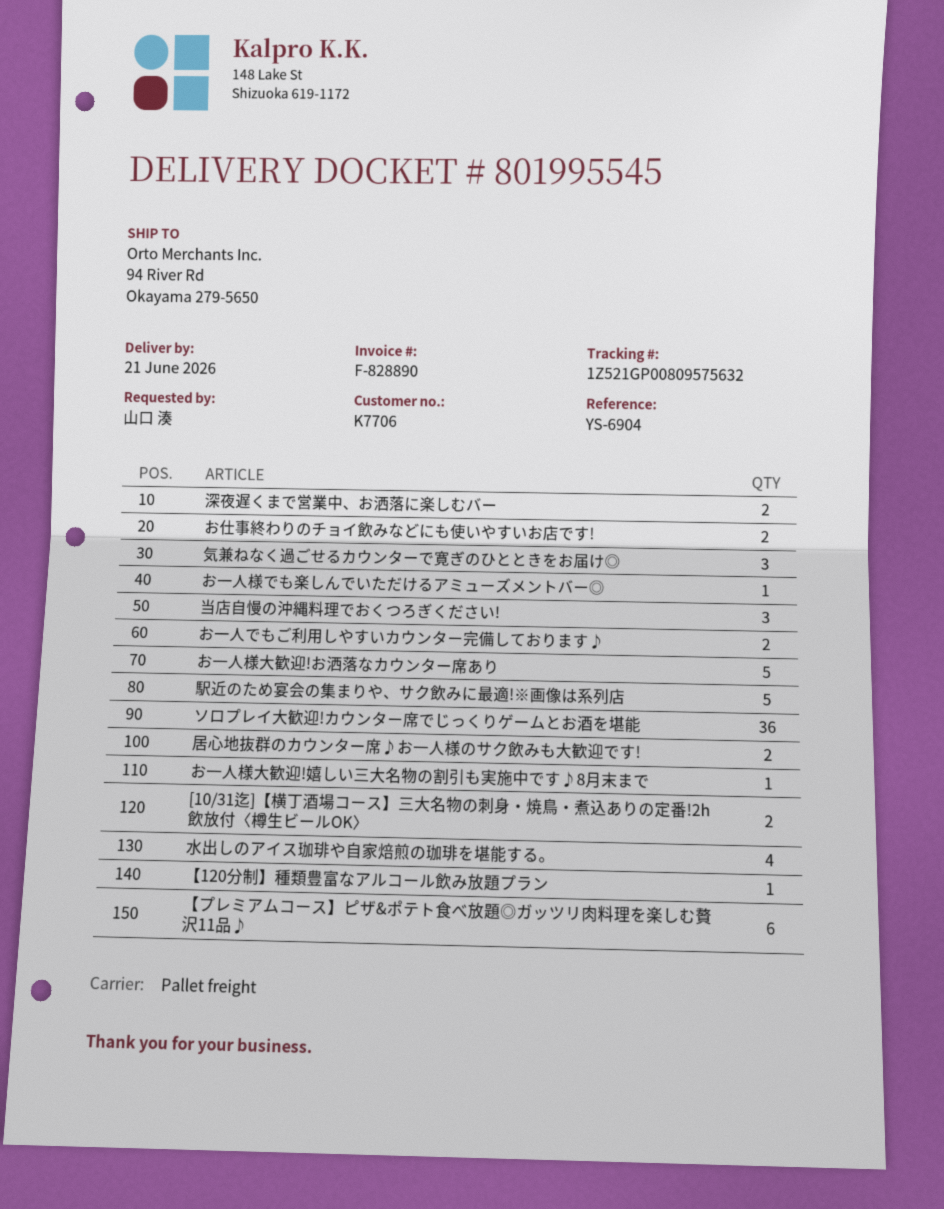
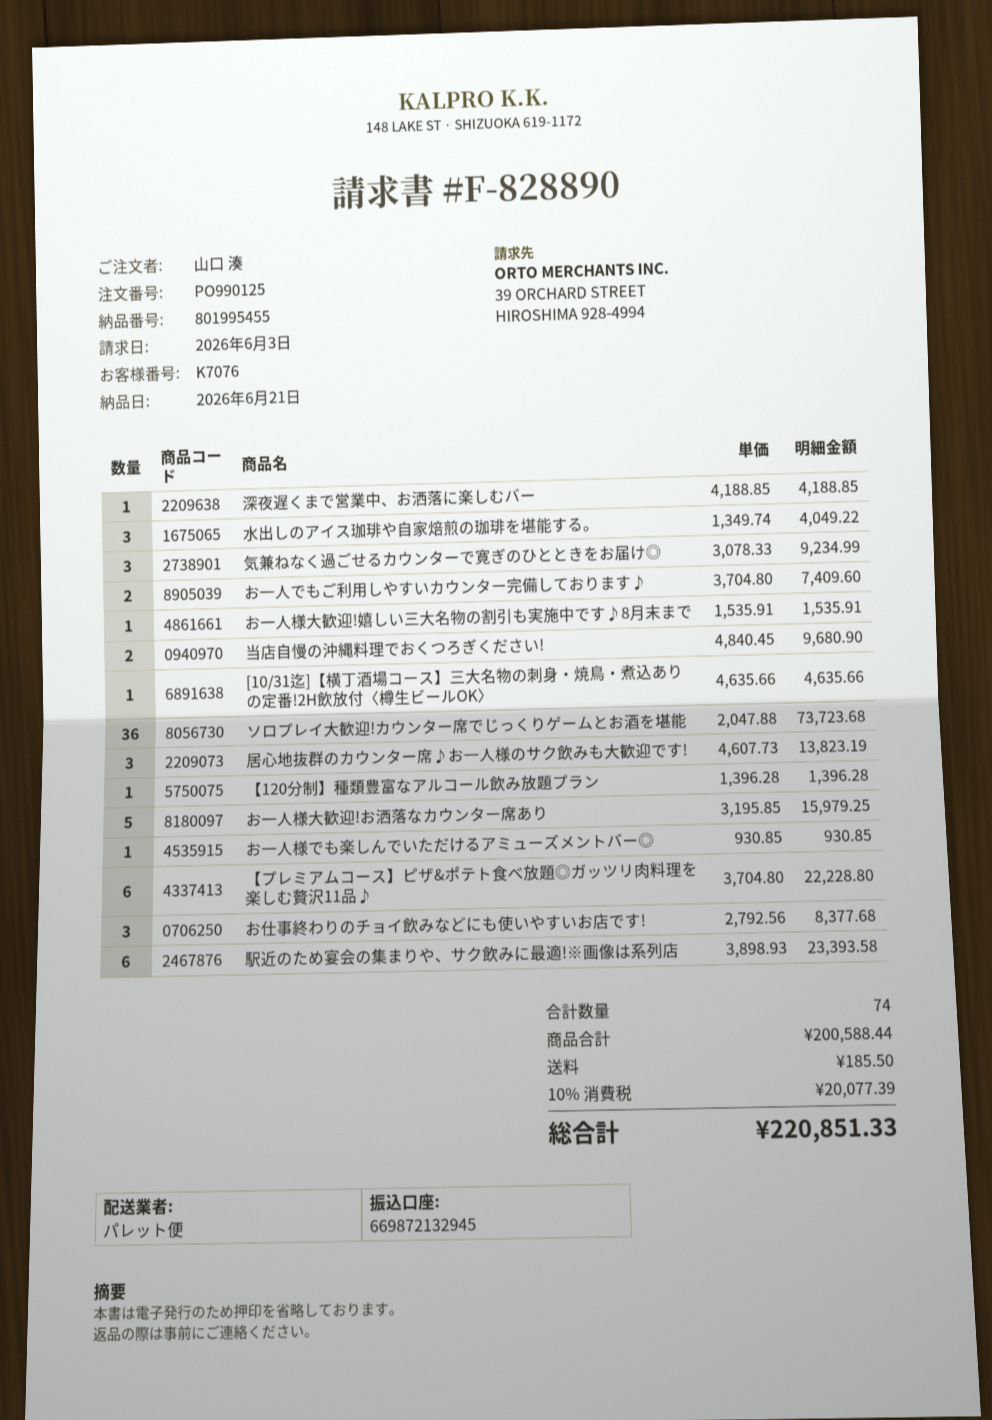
delivery note number: 801995545 -> 801995455
customer number: K7706 -> K7076
深夜遅くまで営業中、お洒落に楽しむバー: 2 -> 1
お仕事終わりのチョイ飲みなどにも使いやすいお店です!: 2 -> 3
当店自慢の沖縄料理でおくつろぎください!: 3 -> 2
駅近のため宴会の集まりや、サク飲みに最適!※画像は系列店: 5 -> 6
居心地抜群のカウンター席♪お一人様のサク飲みも大歓迎です!: 2 -> 3
[10/31迄]【横丁酒場コース】三大名物の刺身・焼鳥・煮込ありの定番!2h飲放付〈樽生ビールOK〉: 2 -> 1
水出しのアイス珈琲や自家焙煎の珈琲を堪能する。: 4 -> 3

